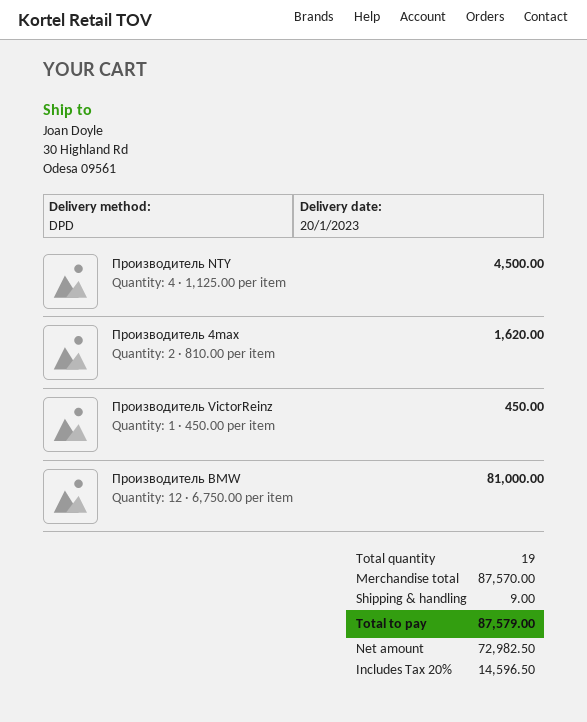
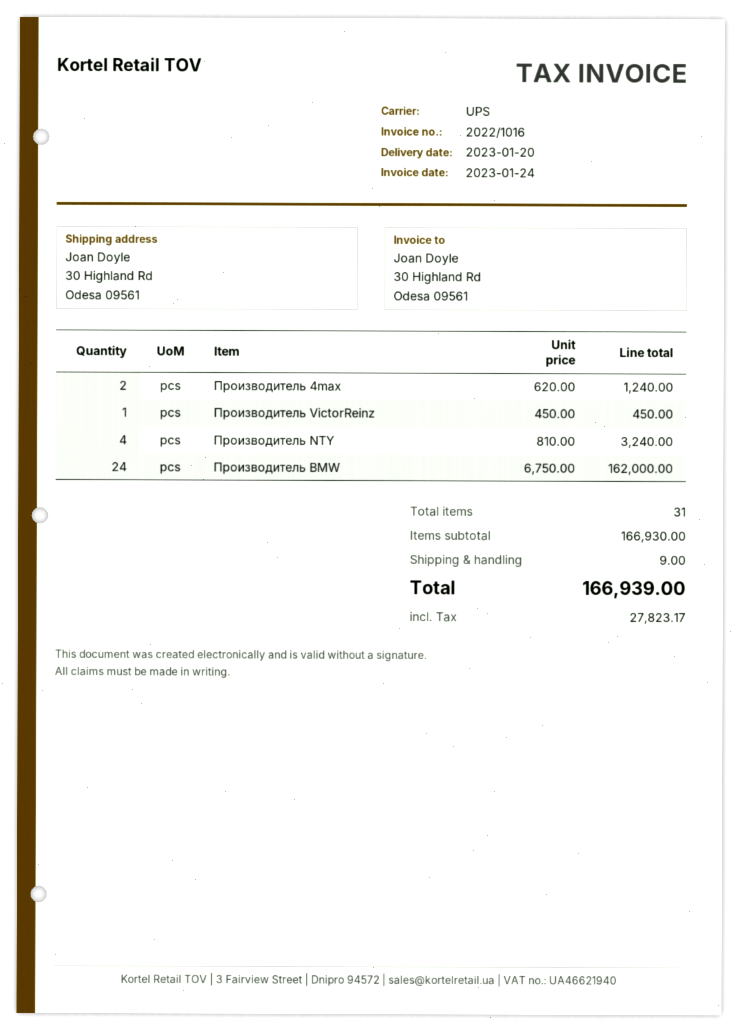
shipping method: DPD -> UPS
Производитель NTY: 4 x 1125.00 = 4500.00 -> 4 x 810.00 = 3240.00
Производитель 4max: 2 x 810.00 = 1620.00 -> 2 x 620.00 = 1240.00
Производитель BMW: 12 x 6750.00 = 81000.00 -> 24 x 6750.00 = 162000.00
total quantity: 19 -> 31
subtotal: 87570.00 -> 166930.00
tax: 14596.50 -> 27823.17
total: 87579.00 -> 166939.00

